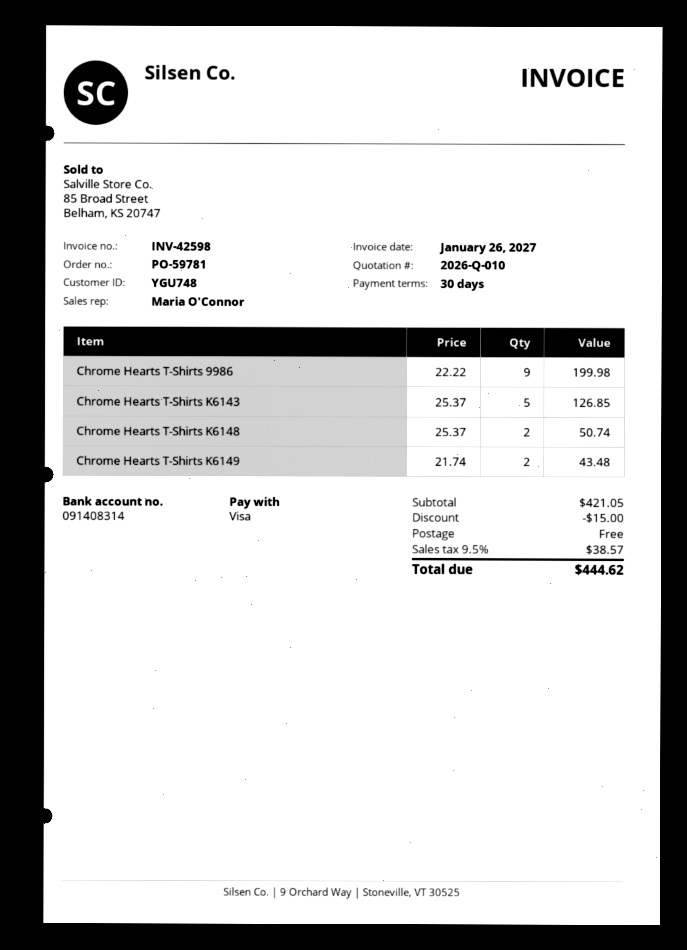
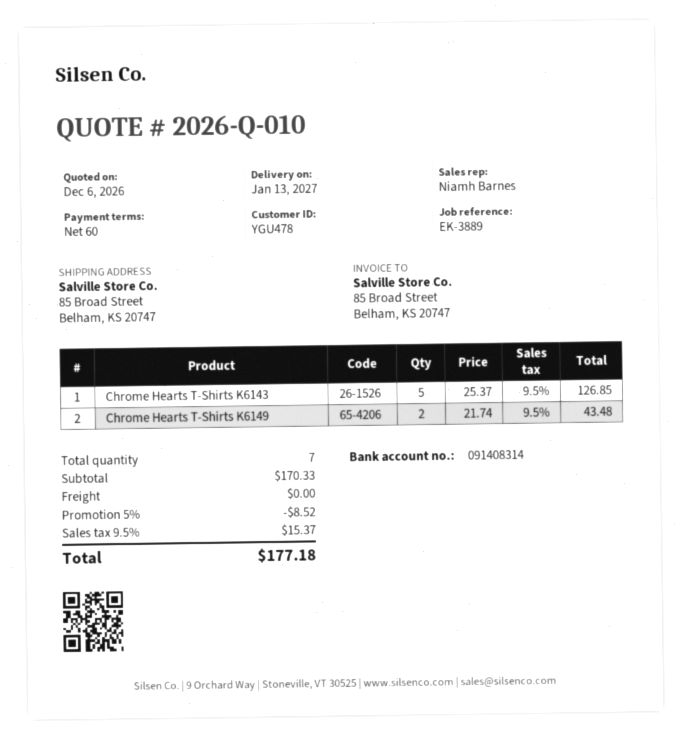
payment terms: 30 days -> 60 days
customer number: YGU748 -> YGU478
sales rep: Maria O'Connor -> Niamh Barnes
Chrome Hearts T-Shirts 9986: 9 x 22.22 = 199.98 -> none
Chrome Hearts T-Shirts K6148: 2 x 25.37 = 50.74 -> none
subtotal: 421.05 -> 170.33
discount: 15.00 -> 8.52
tax: 9.5% = 38.57 -> 9.5% = 15.37
total: 444.62 -> 177.18

